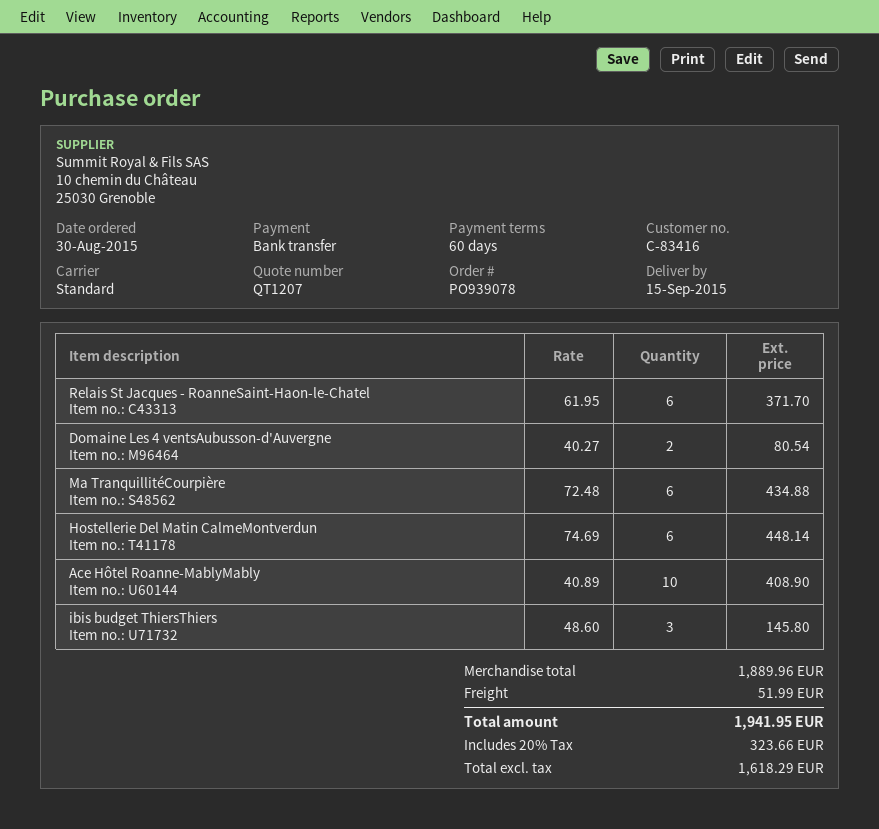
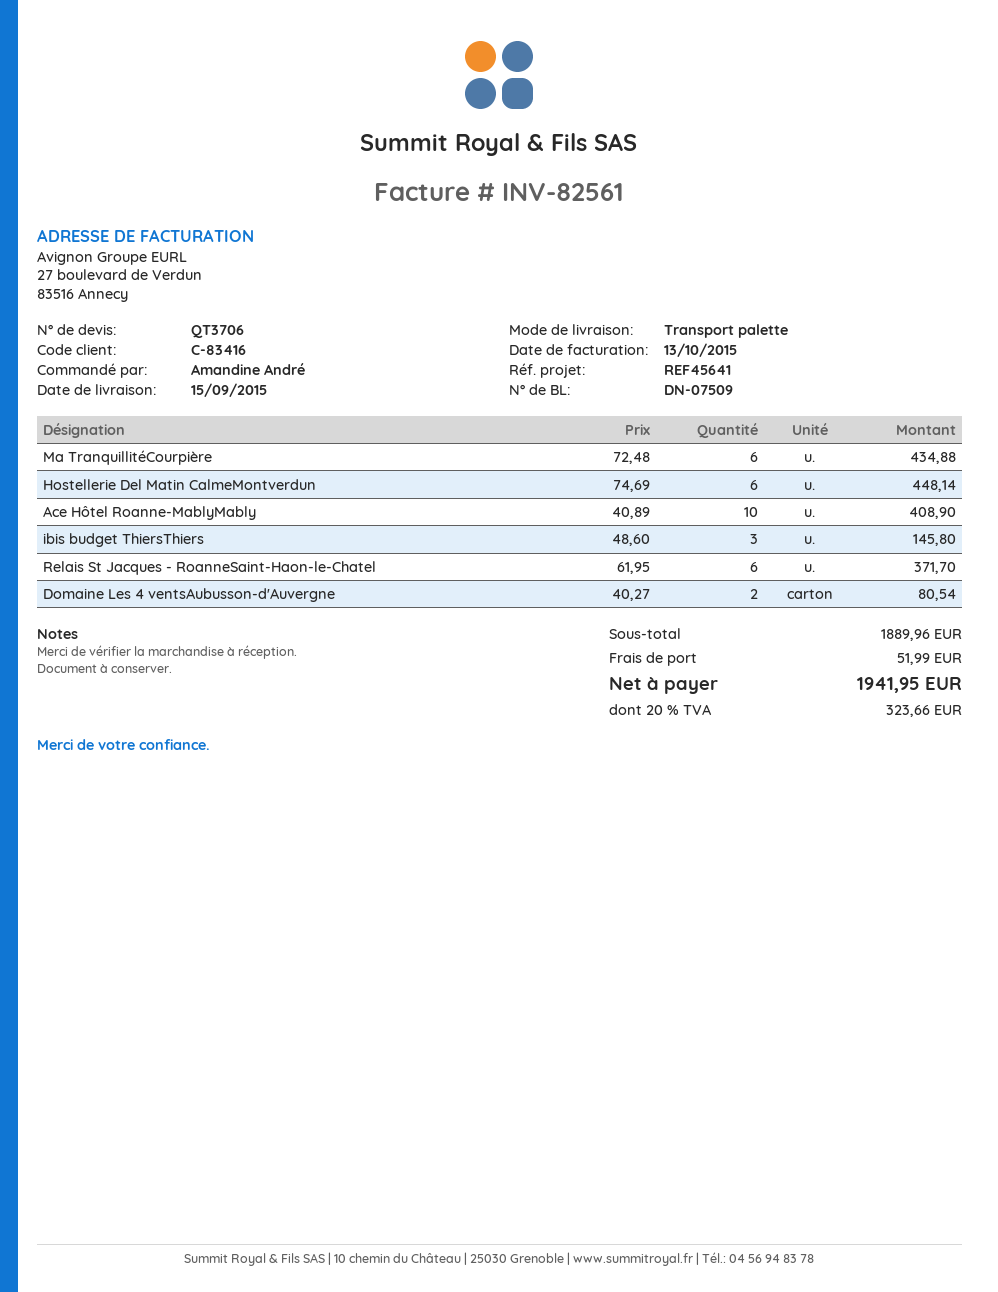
quote number: QT1207 -> QT3706
shipping method: standard -> pallet freight

